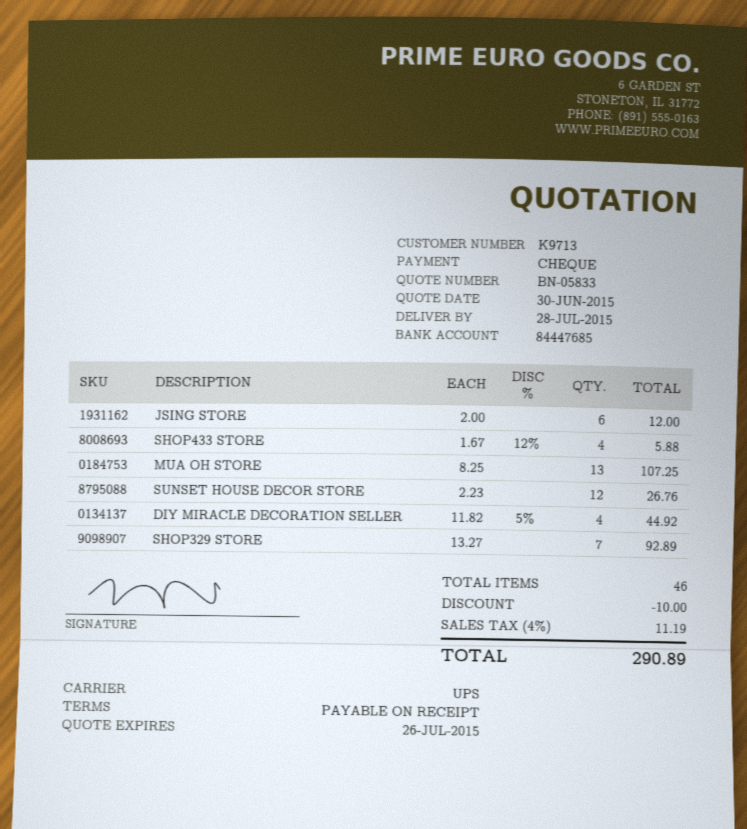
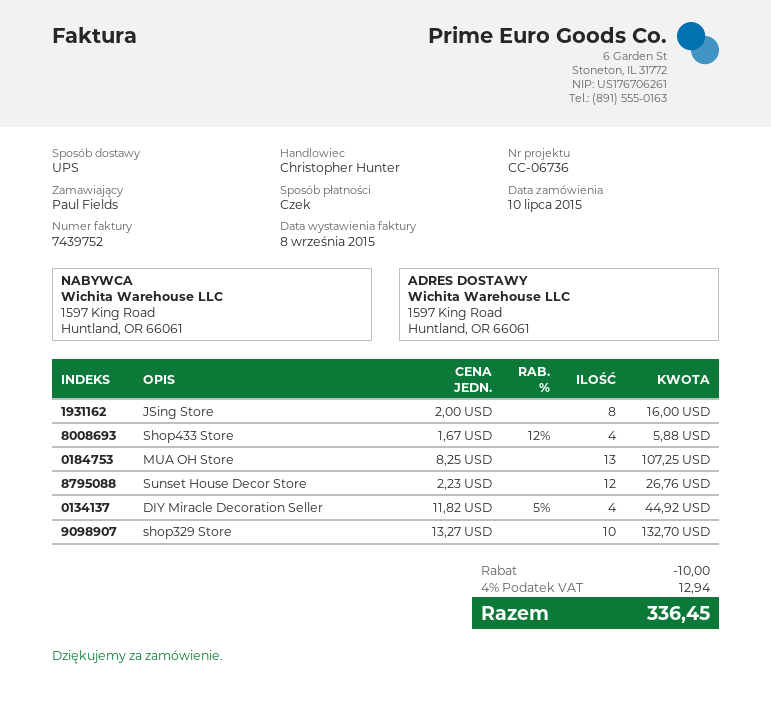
JSING STORE: 6 x 2.00 = 12.00 -> 8 x 2.00 = 16.00
SHOP329 STORE: 7 x 13.27 = 92.89 -> 10 x 13.27 = 132.70
tax: 4% = 11.19 -> 4% = 12.94
total: 290.89 -> 336.45

